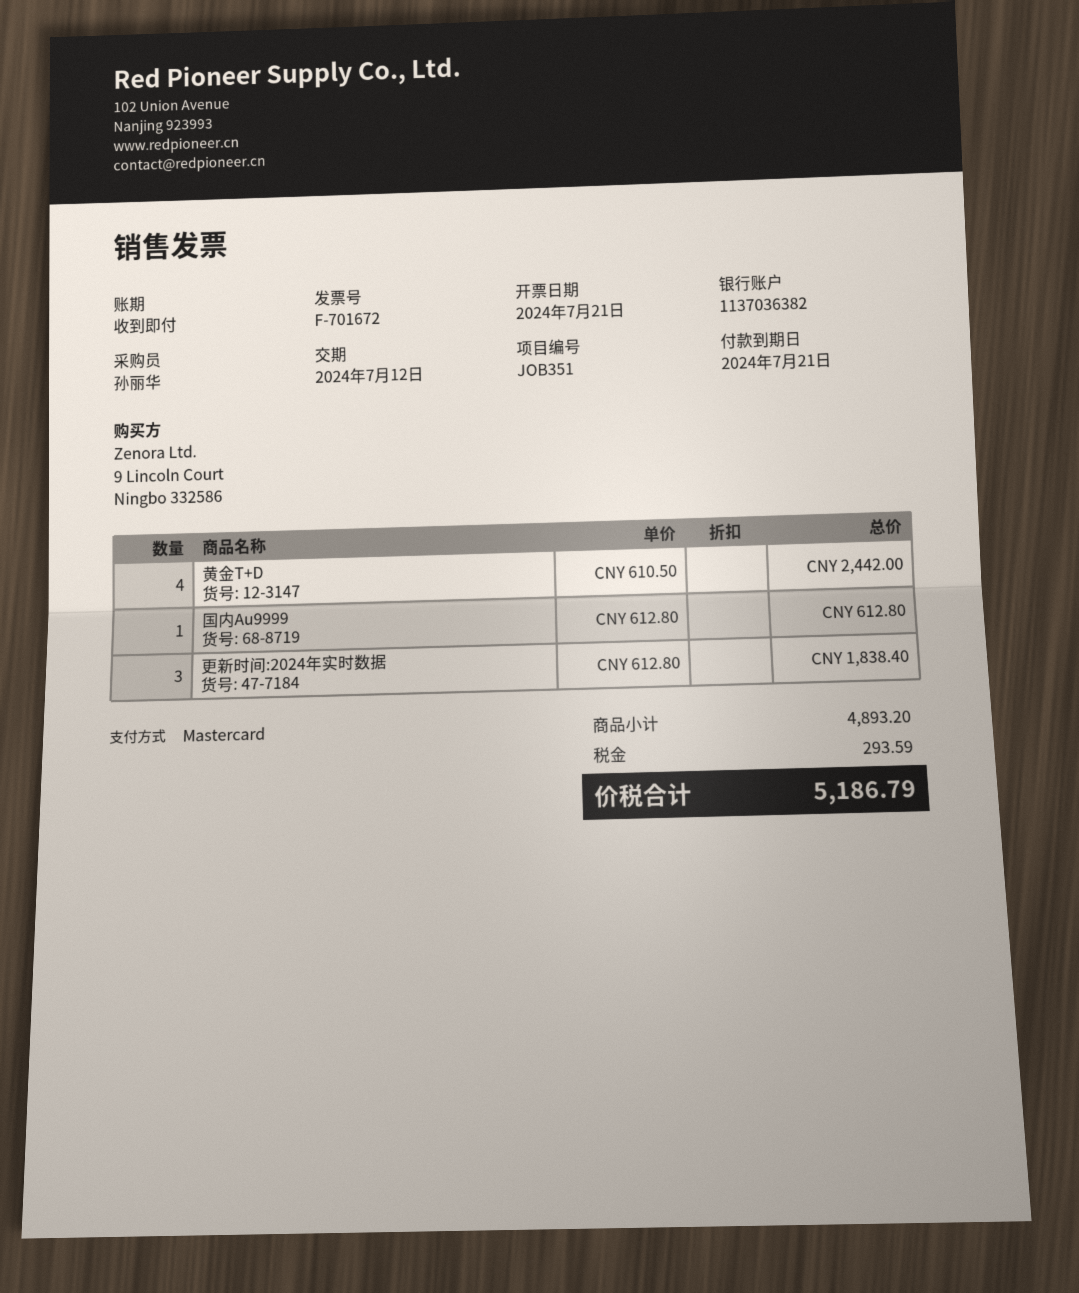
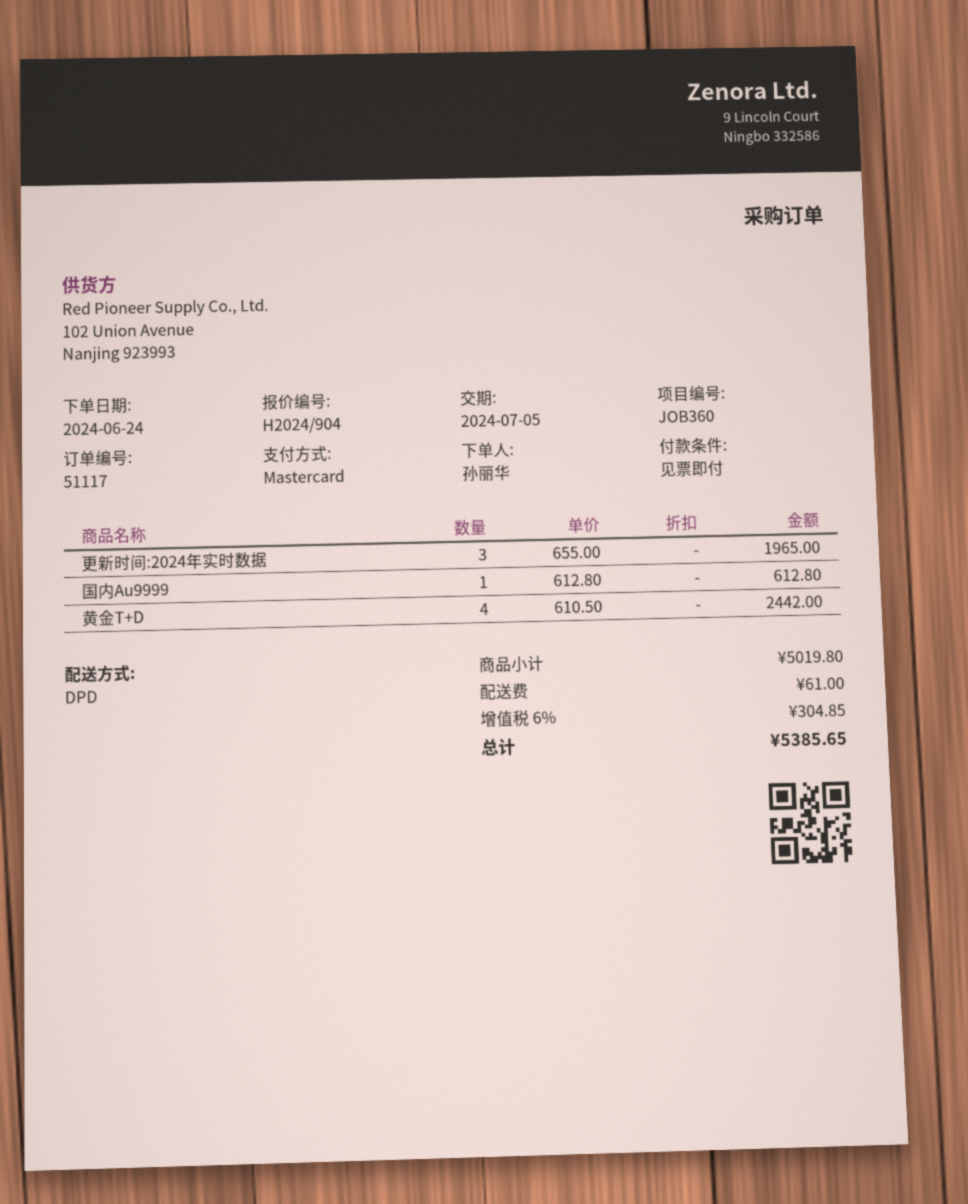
delivery date: 2024-07-12 -> 2024-07-05
reference: JOB351 -> JOB360
更新时间:2024年实时数据: 3 x 612.80 = 1838.40 -> 3 x 655.00 = 1965.00
subtotal: 4893.20 -> 5019.80
shipping: none -> 61.00
tax: 293.59 -> 304.85
total: 5186.79 -> 5385.65

